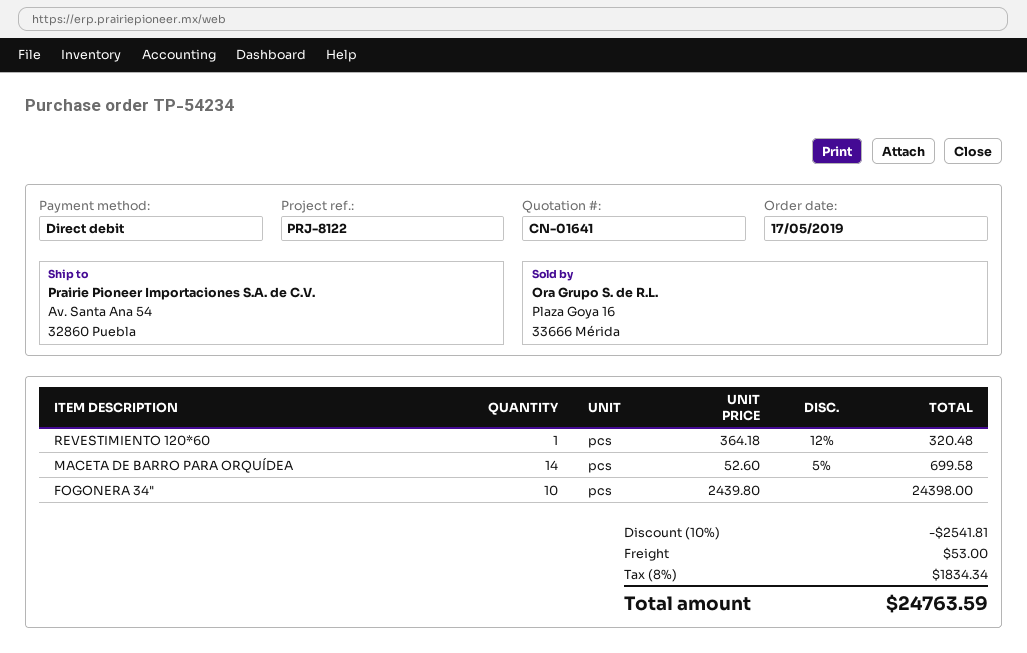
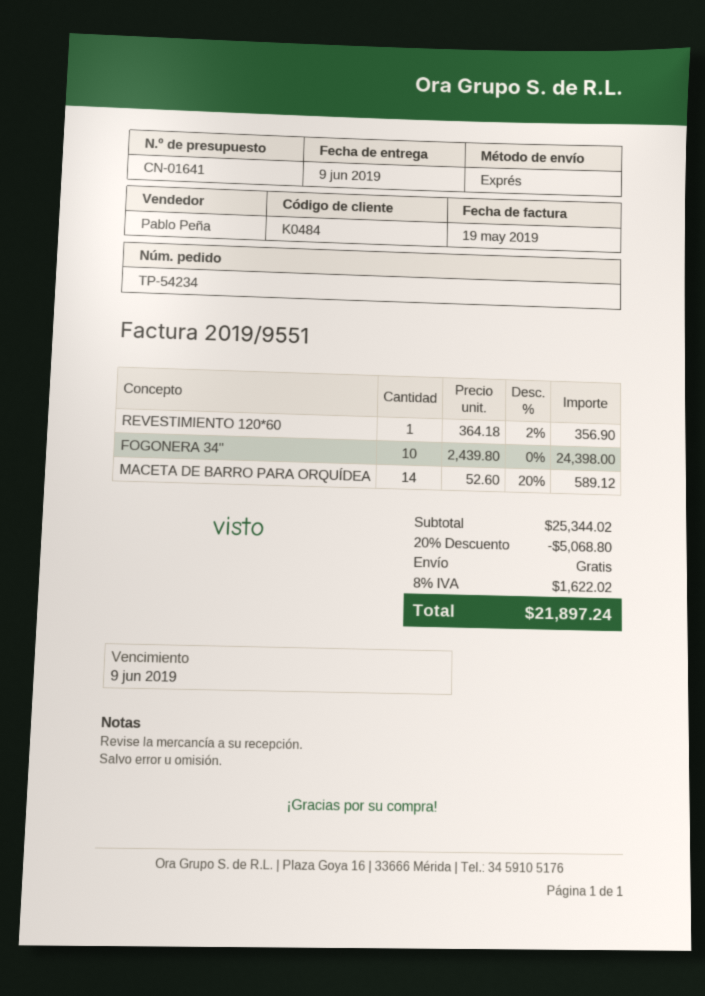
REVESTIMIENTO 120*60: 1 x 364.18 - 12% = 320.48 -> 1 x 364.18 - 2% = 356.90
MACETA DE BARRO PARA ORQUÍDEA: 14 x 52.60 - 5% = 699.58 -> 14 x 52.60 - 20% = 589.12
discount: 10% = 2541.81 -> 20% = 5068.80
shipping: 53.00 -> 0.00
tax: 8% = 1834.34 -> 8% = 1622.02
total: 24763.59 -> 21897.24

